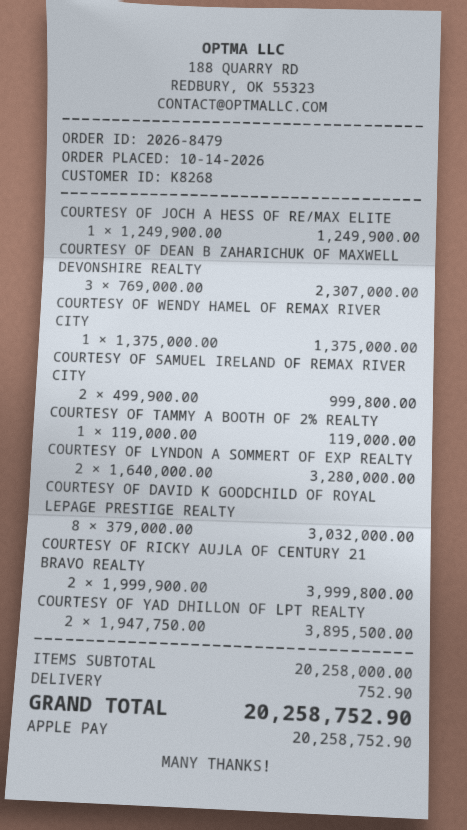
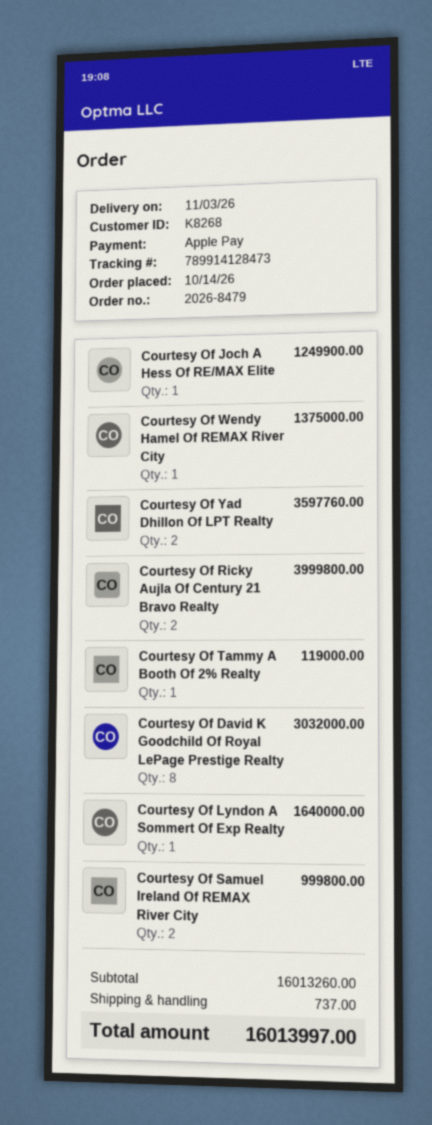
COURTESY OF DEAN B ZAHARICHUK OF MAXWELL DEVONSHIRE REALTY: 3 for 2307000.00 -> none
COURTESY OF LYNDON A SOMMERT OF EXP REALTY: 2 for 3280000.00 -> 1 for 1640000.00
COURTESY OF YAD DHILLON OF LPT REALTY: 2 for 3895500.00 -> 2 for 3597760.00
subtotal: 20258000.00 -> 16013260.00
shipping: 752.90 -> 737.00
total: 20258752.90 -> 16013997.00

